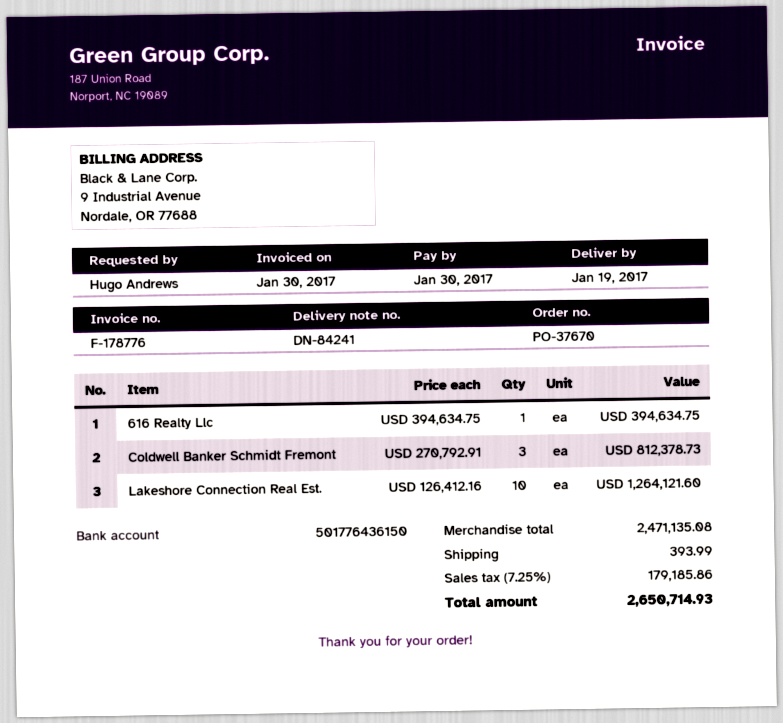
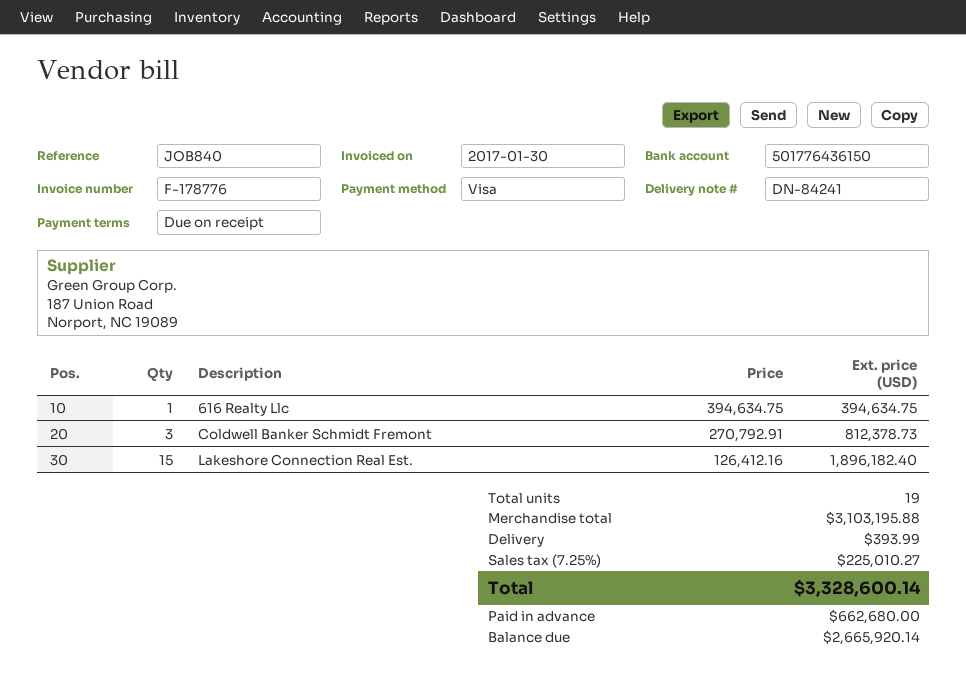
Lakeshore Connection Real Est.: 10 x 126412.16 = 1264121.60 -> 15 x 126412.16 = 1896182.40
subtotal: 2471135.08 -> 3103195.88
tax: 7.25% = 179185.86 -> 7.25% = 225010.27
total: 2650714.93 -> 3328600.14

